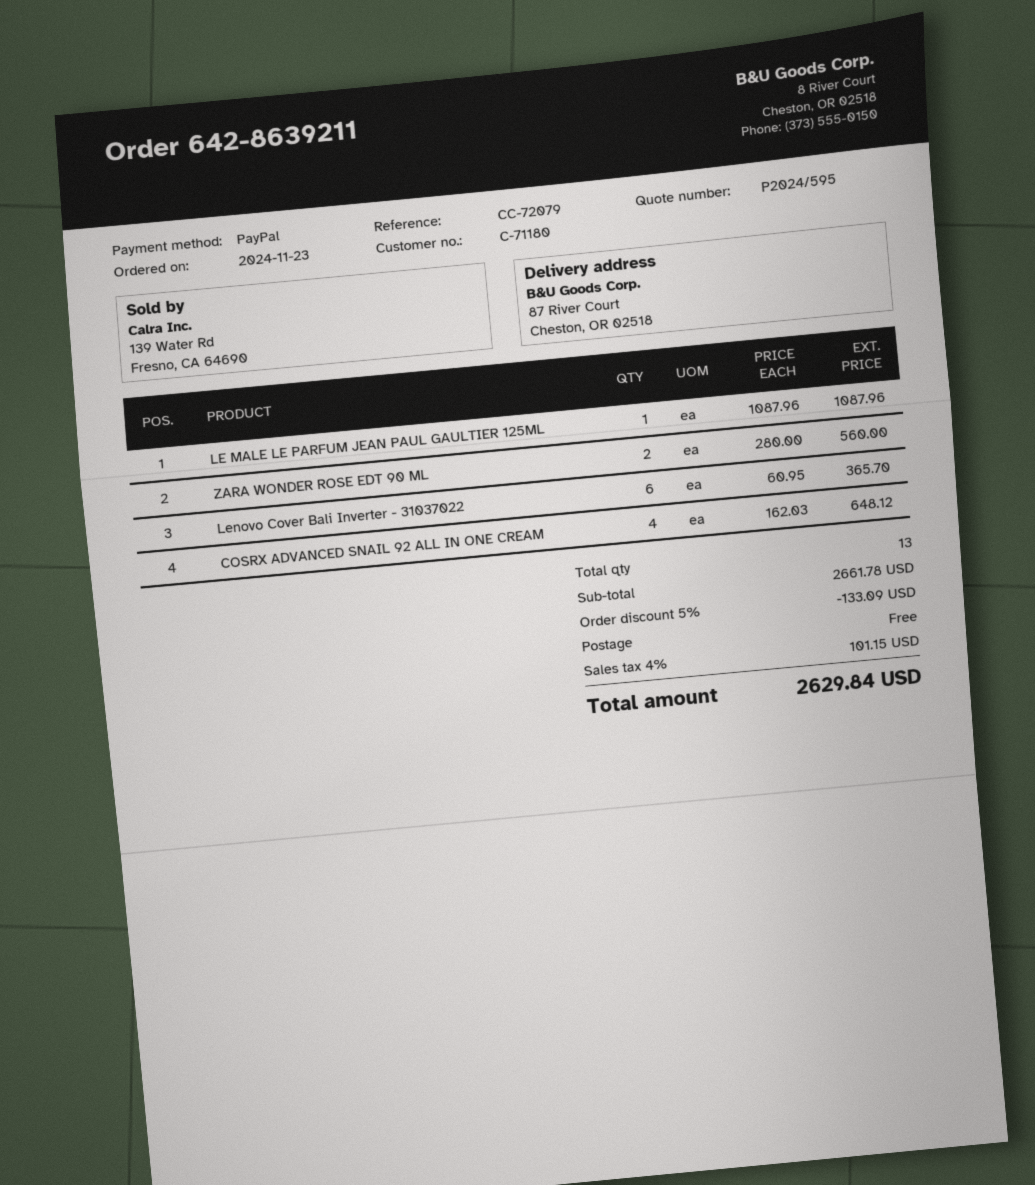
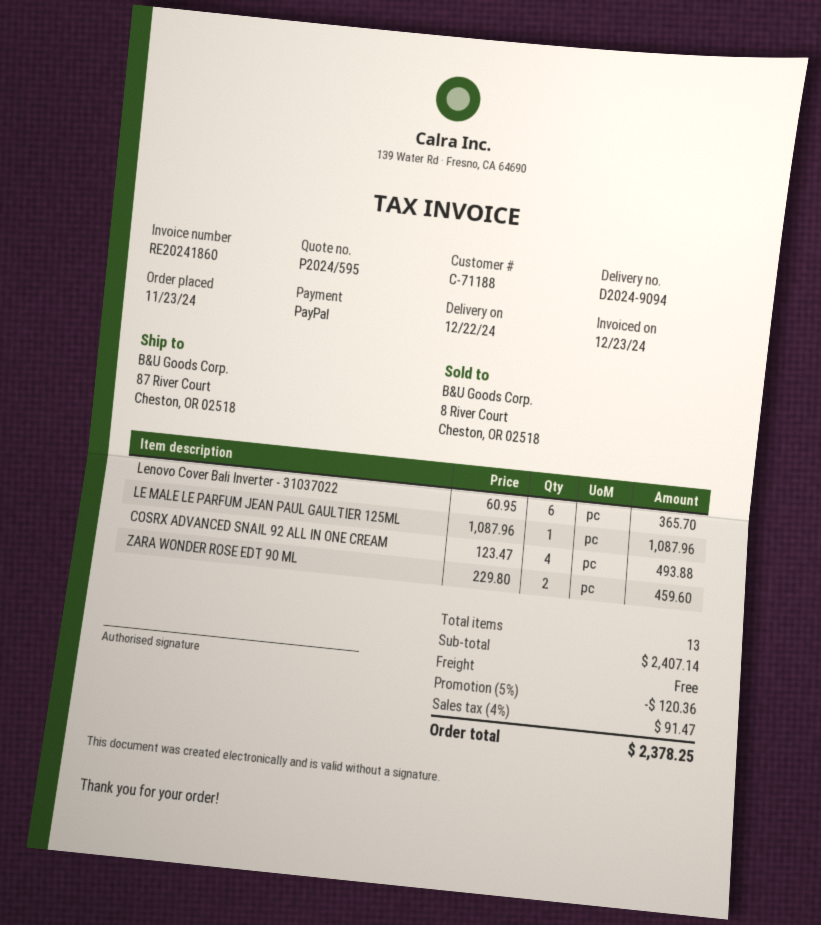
customer number: C-71180 -> C-71188
ZARA WONDER ROSE EDT 90 ML: 2 x 280.00 = 560.00 -> 2 x 229.80 = 459.60
COSRX ADVANCED SNAIL 92 ALL IN ONE CREAM: 4 x 162.03 = 648.12 -> 4 x 123.47 = 493.88
subtotal: 2661.78 -> 2407.14
discount: 5% = 133.09 -> 5% = 120.36
tax: 4% = 101.15 -> 4% = 91.47
total: 2629.84 -> 2378.25

